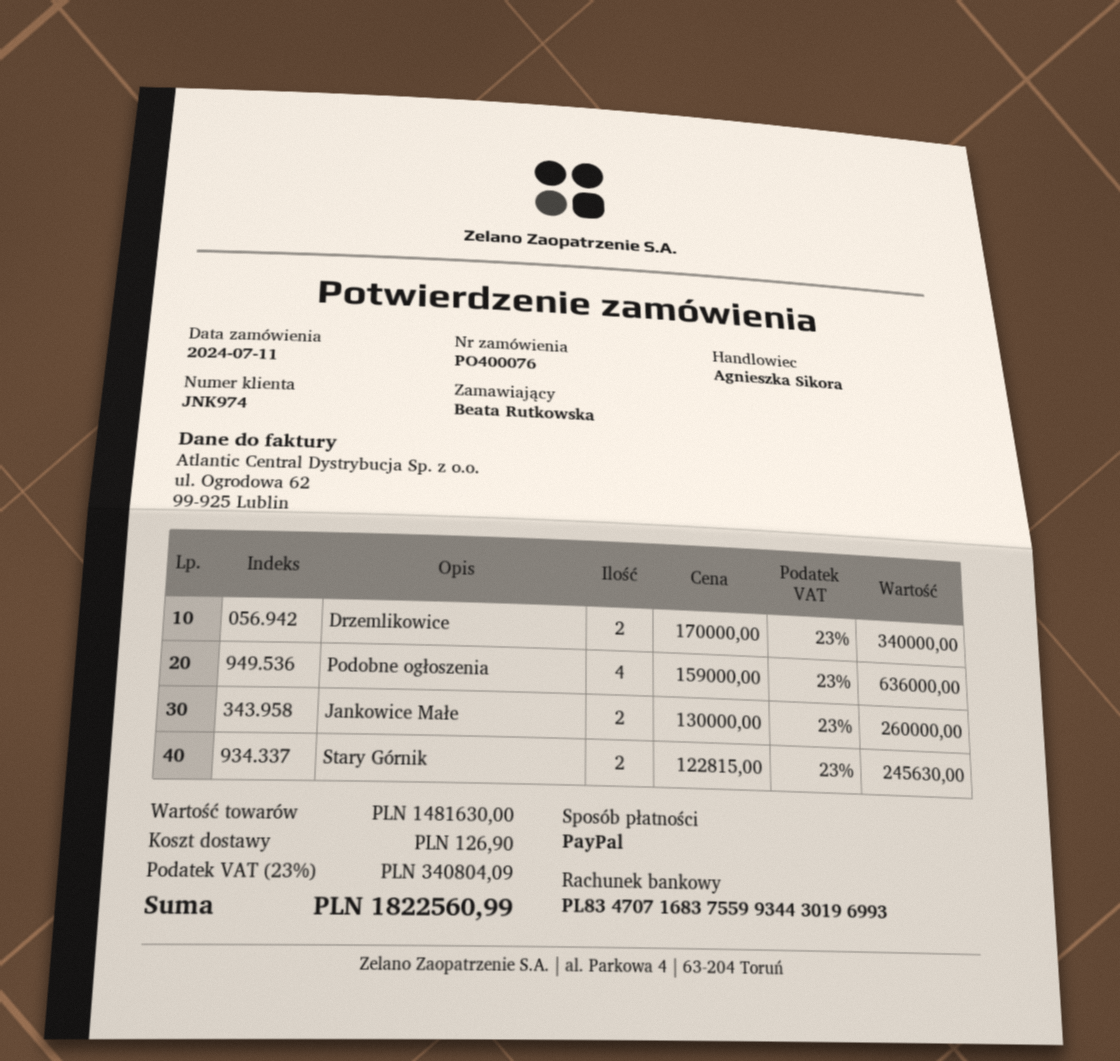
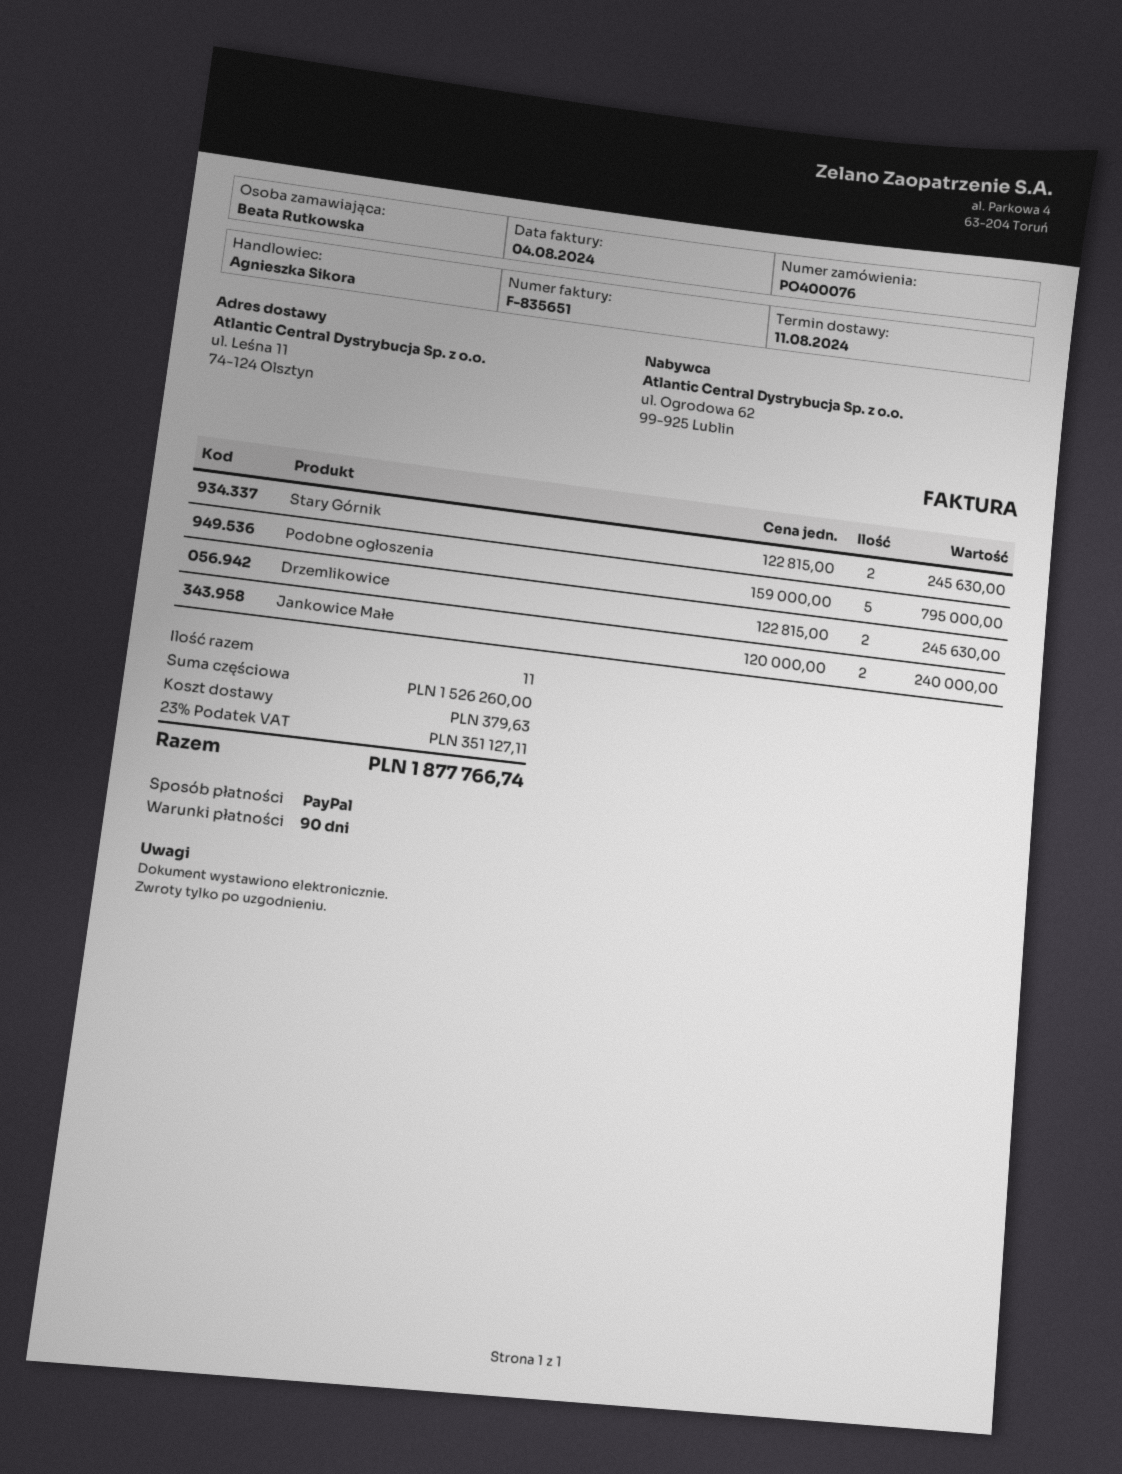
Drzemlikowice: 2 x 170000.00 = 340000.00 -> 2 x 122815.00 = 245630.00
Podobne ogłoszenia: 4 x 159000.00 = 636000.00 -> 5 x 159000.00 = 795000.00
Jankowice Małe: 2 x 130000.00 = 260000.00 -> 2 x 120000.00 = 240000.00
subtotal: 1481630.00 -> 1526260.00
shipping: 126.90 -> 379.63
tax: 23% = 340804.09 -> 23% = 351127.11
total: 1822560.99 -> 1877766.74

